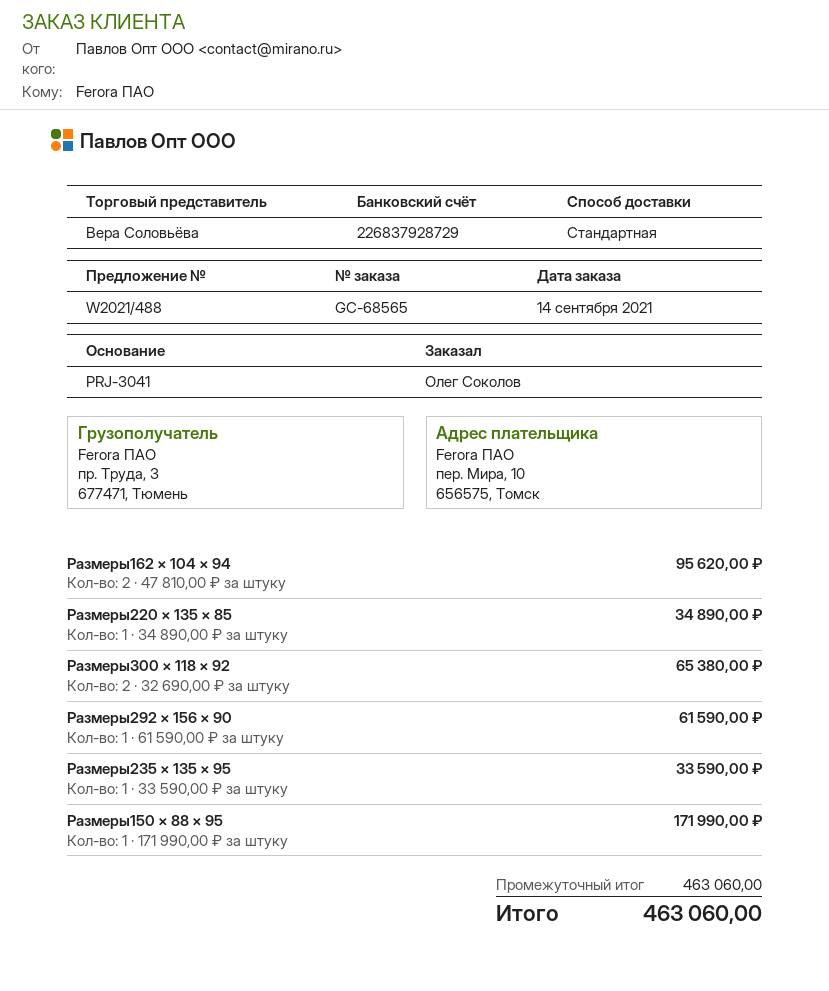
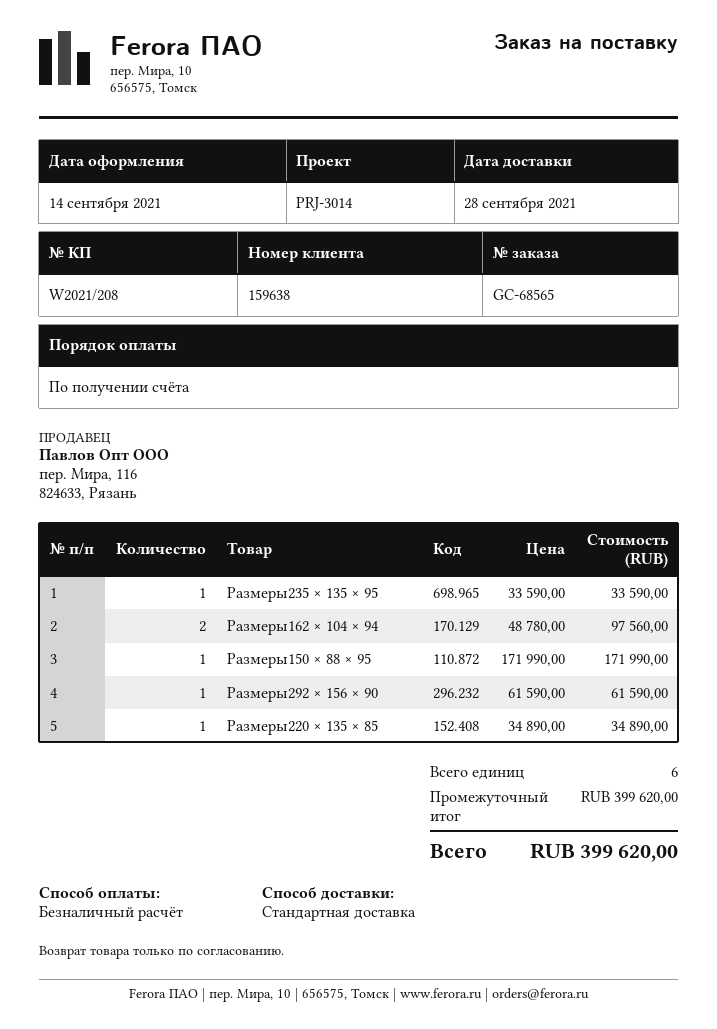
quote number: W2021/488 -> W2021/208
reference: PRJ-3041 -> PRJ-3014
Размеры162 × 104 × 94: 2 x 47810.00 = 95620.00 -> 2 x 48780.00 = 97560.00
Размеры300 × 118 × 92: 2 x 32690.00 = 65380.00 -> none
subtotal: 463060.00 -> 399620.00
total: 463060.00 -> 399620.00

